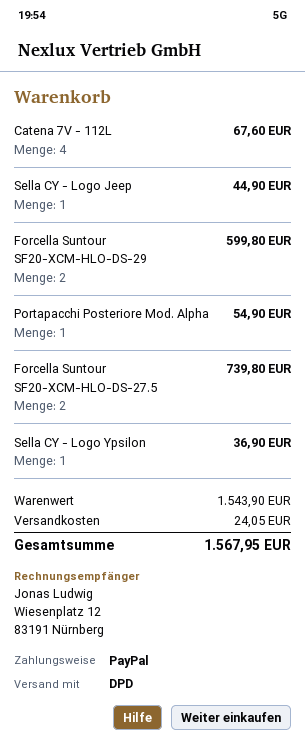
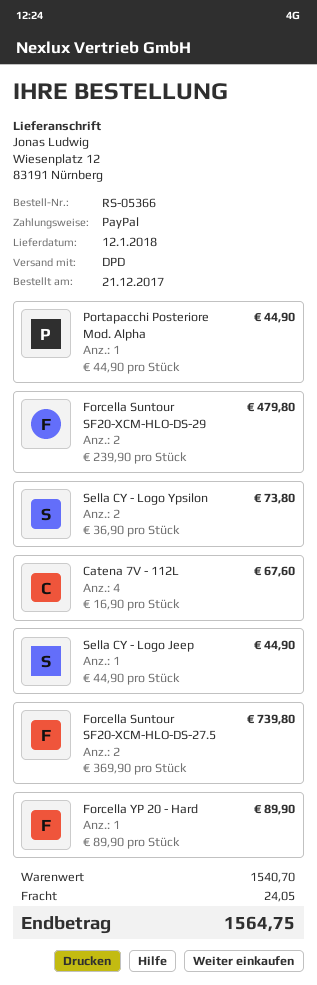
Forcella Suntour SF20-XCM-HLO-DS-29: 2 for 599.80 -> 2 for 479.80
Portapacchi Posteriore Mod. Alpha: 1 for 54.90 -> 1 for 44.90
Sella CY - Logo Ypsilon: 1 for 36.90 -> 2 for 73.80
Forcella YP 20 - Hard: none -> 1 for 89.90
subtotal: 1543.90 -> 1540.70
total: 1567.95 -> 1564.75

